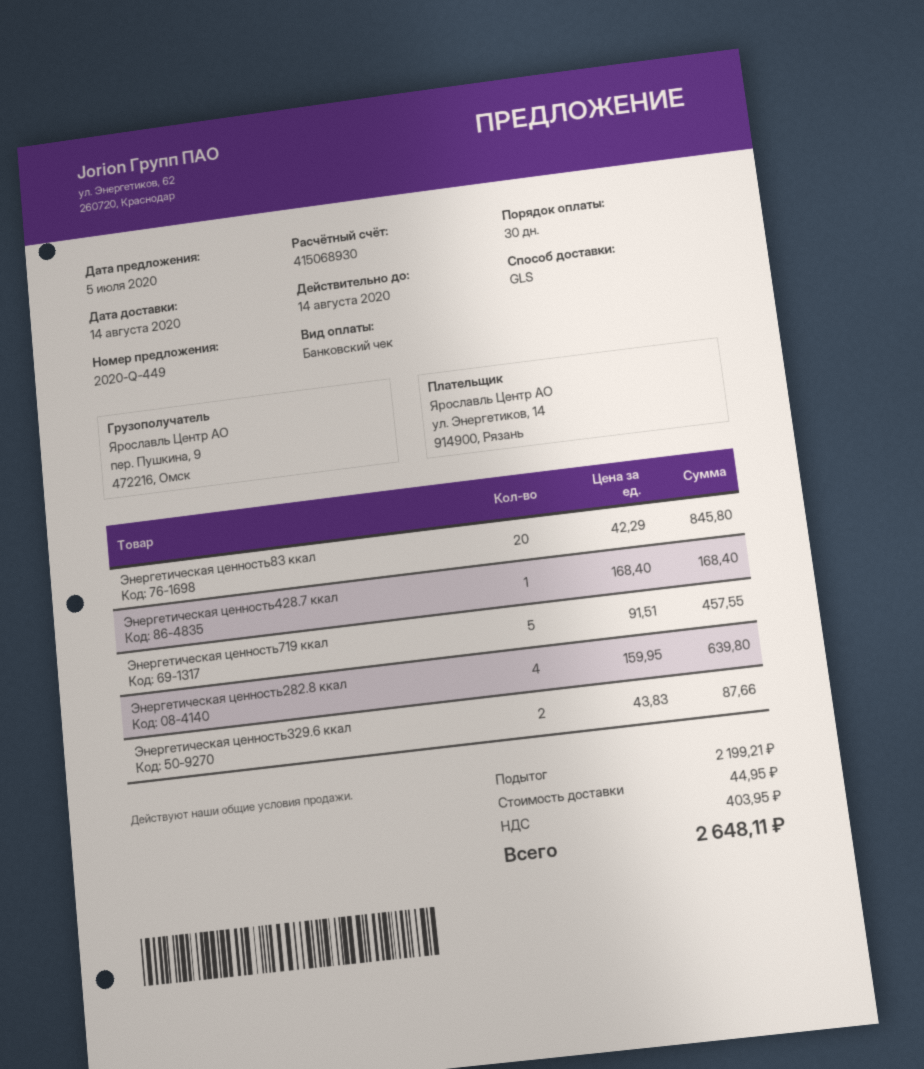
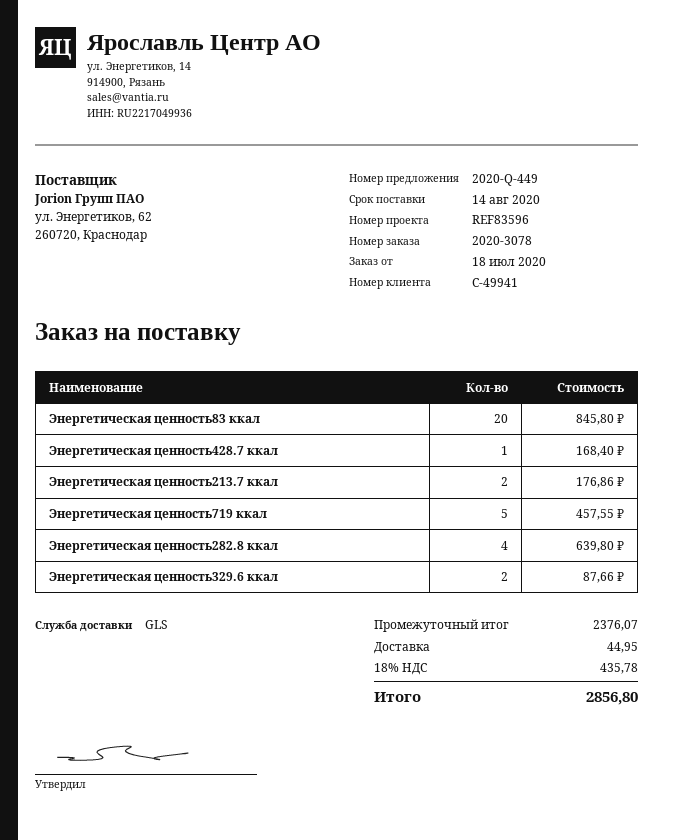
Энергетическая ценность213.7 ккал: none -> 2 for 176.86
subtotal: 2199.21 -> 2376.07
tax: 403.95 -> 435.78
total: 2648.11 -> 2856.80

